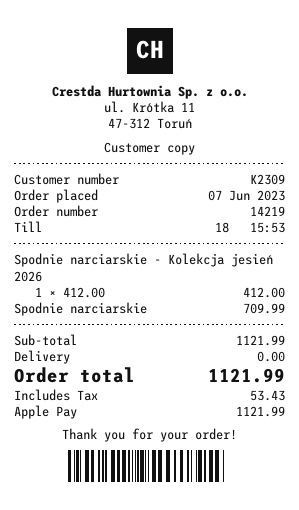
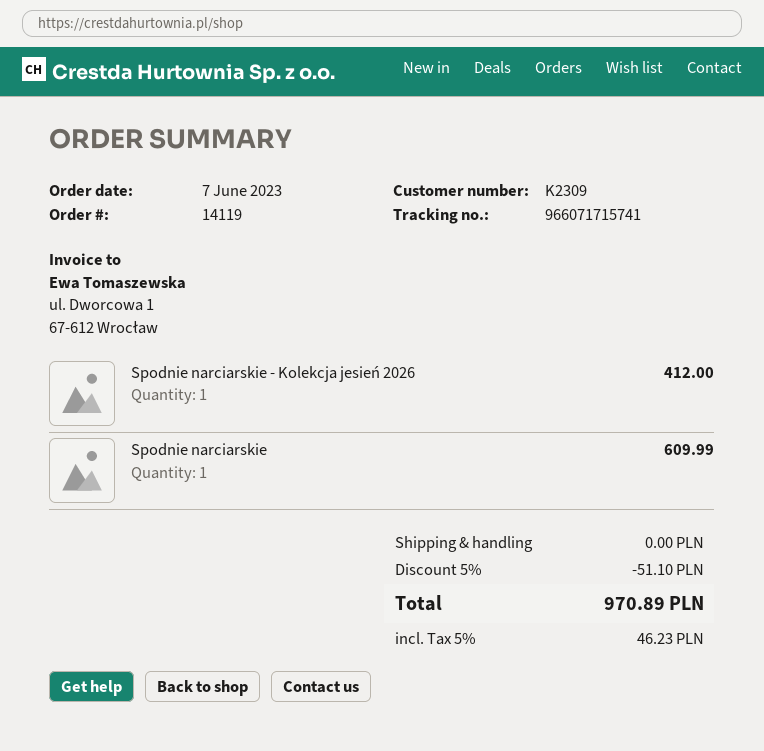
order number: 14219 -> 14119
Spodnie narciarskie: 1 for 709.99 -> 1 for 609.99
discount: none -> 5% = 51.10
tax: 53.43 -> 46.23
total: 1121.99 -> 970.89

